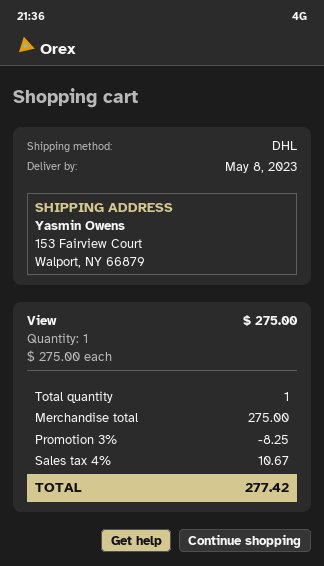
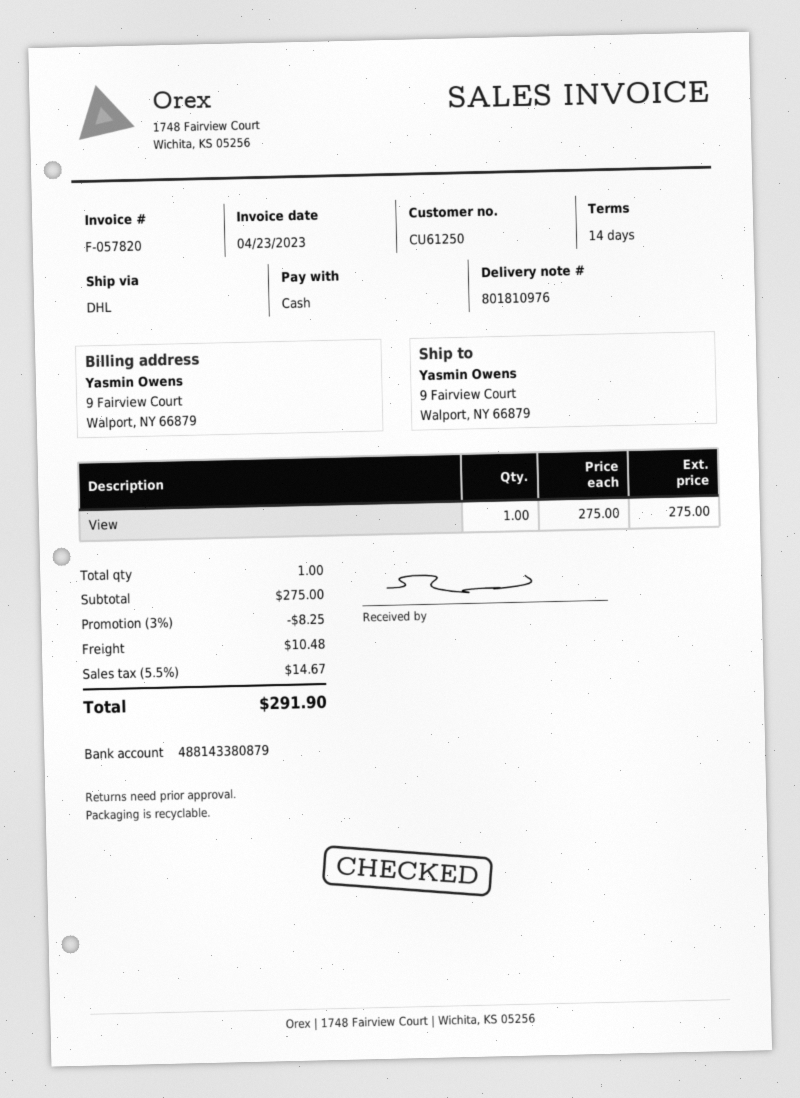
ship to: 153 Fairview Court, Walport, NY 66879 -> 9 Fairview Court, Walport, NY 66879
shipping: none -> 10.48
tax: 4% = 10.67 -> 5.5% = 14.67
total: 277.42 -> 291.90

